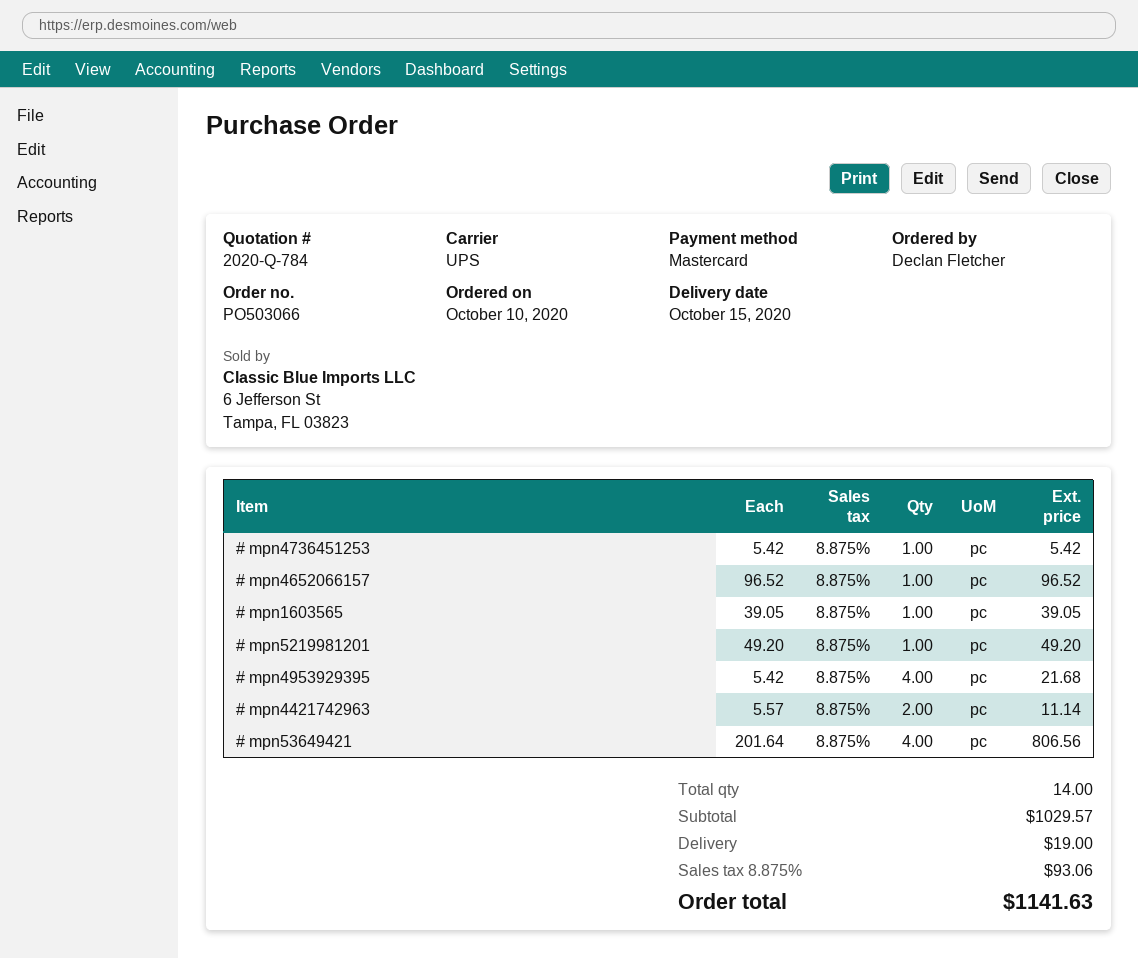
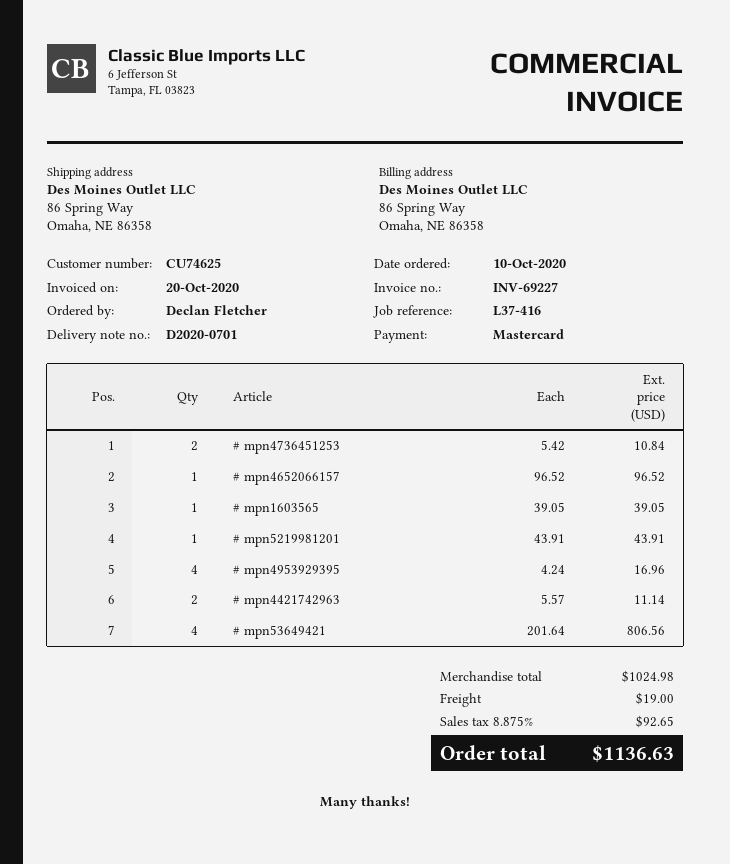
# mpn4736451253: 1 x 5.42 = 5.42 -> 2 x 5.42 = 10.84
# mpn5219981201: 1 x 49.20 = 49.20 -> 1 x 43.91 = 43.91
# mpn4953929395: 4 x 5.42 = 21.68 -> 4 x 4.24 = 16.96
subtotal: 1029.57 -> 1024.98
tax: 8.875% = 93.06 -> 8.875% = 92.65
total: 1141.63 -> 1136.63

